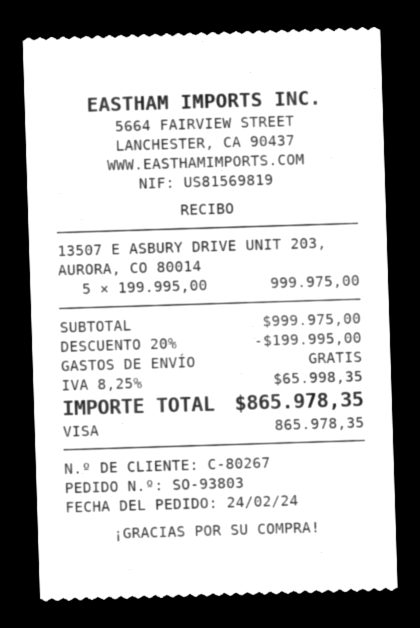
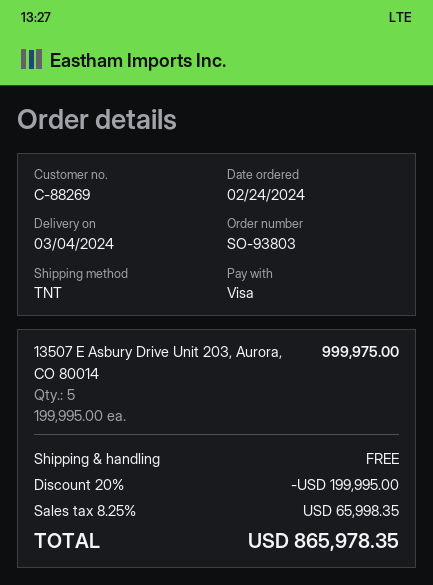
customer number: C-80267 -> C-88269

